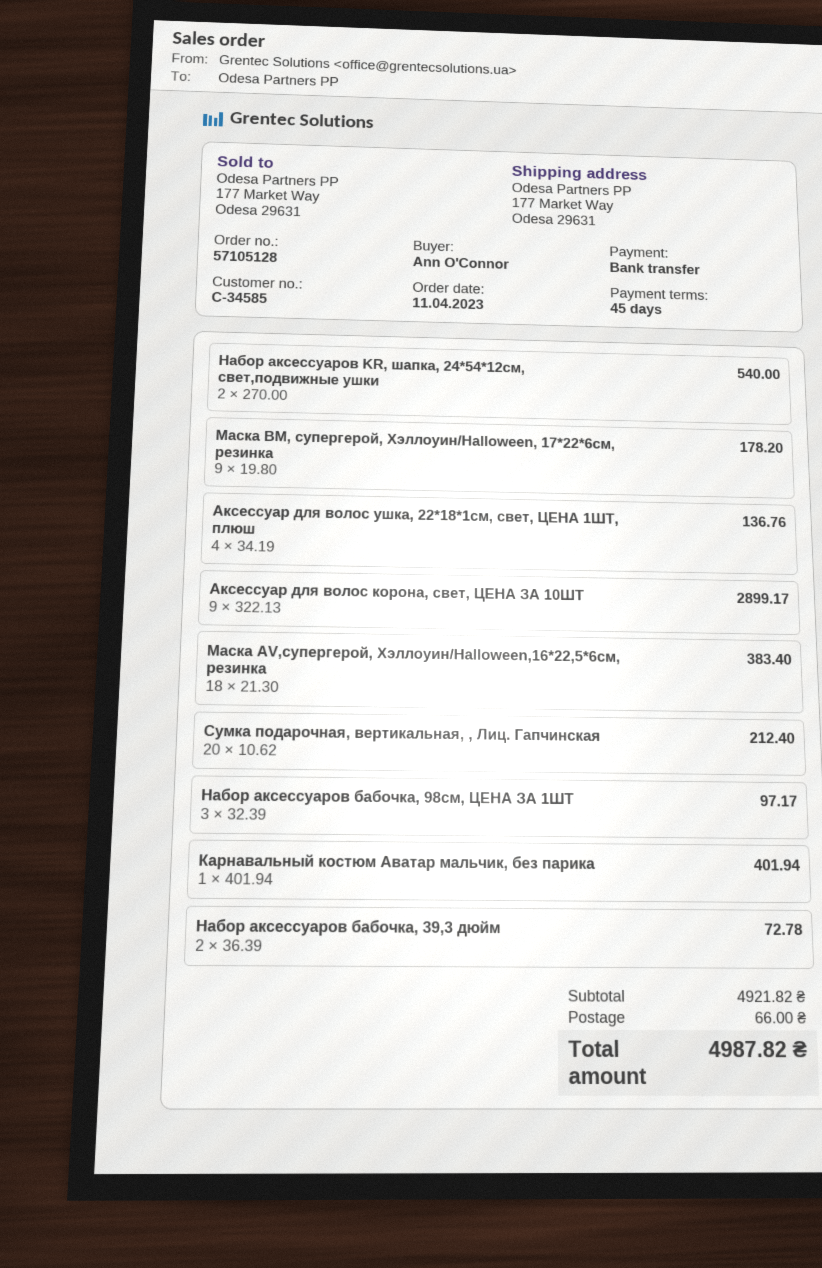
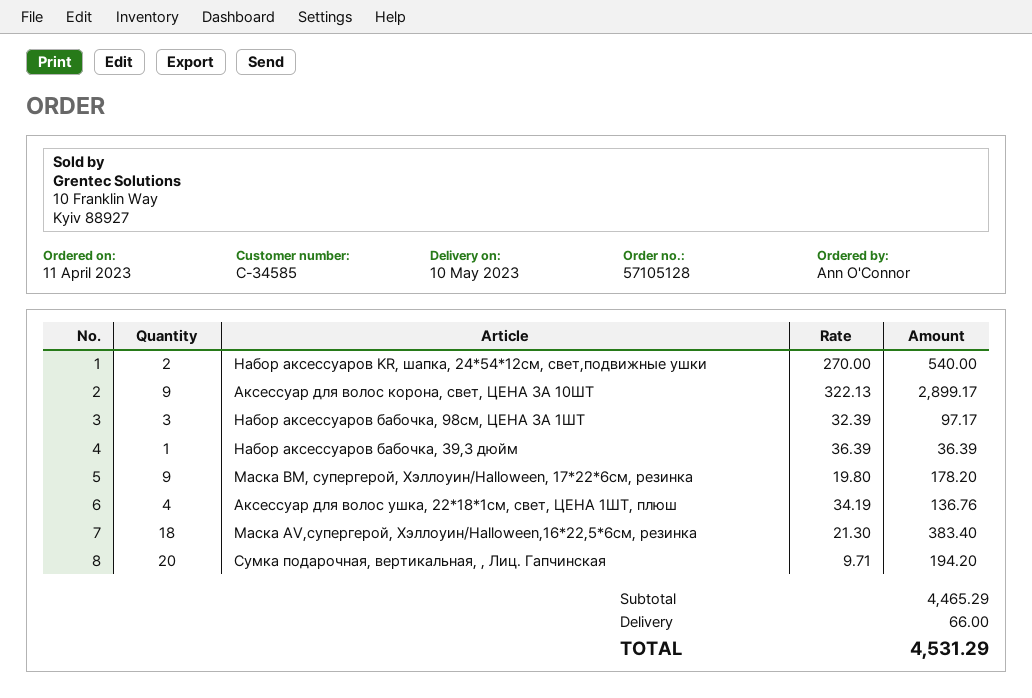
Сумка подарочная, вертикальная, , Лиц. Гапчинская: 20 x 10.62 = 212.40 -> 20 x 9.71 = 194.20
Карнавальный костюм Аватар мальчик, без парика: 1 x 401.94 = 401.94 -> none
Набор аксессуаров бабочка, 39,3 дюйм: 2 x 36.39 = 72.78 -> 1 x 36.39 = 36.39
subtotal: 4921.82 -> 4465.29
total: 4987.82 -> 4531.29

